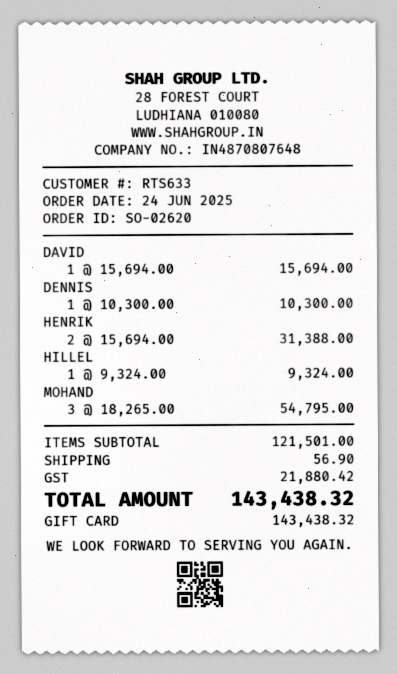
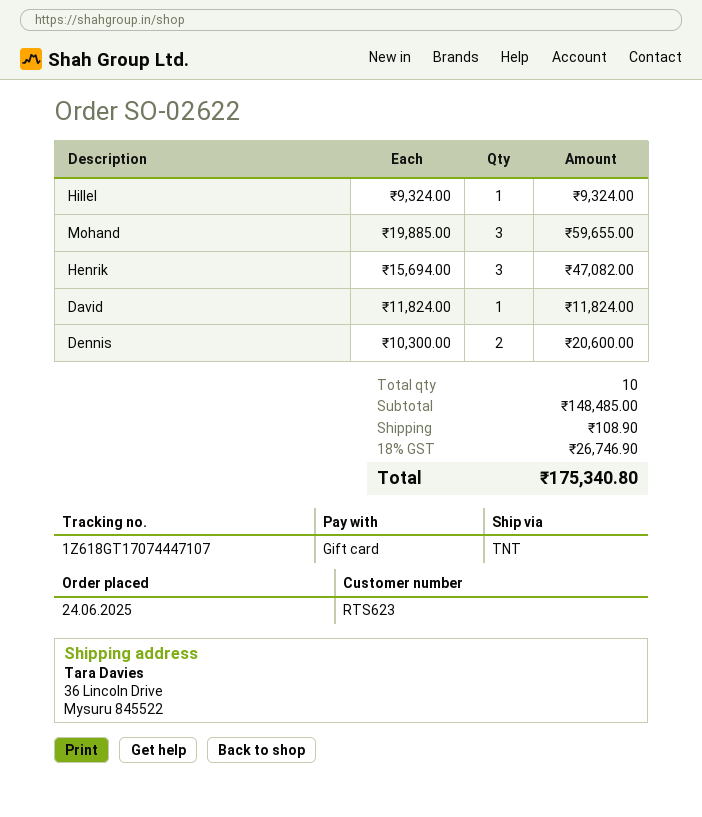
order number: SO-02620 -> SO-02622
customer number: RTS633 -> RTS623
DAVID: 1 x 15694.00 = 15694.00 -> 1 x 11824.00 = 11824.00
DENNIS: 1 x 10300.00 = 10300.00 -> 2 x 10300.00 = 20600.00
HENRIK: 2 x 15694.00 = 31388.00 -> 3 x 15694.00 = 47082.00
MOHAND: 3 x 18265.00 = 54795.00 -> 3 x 19885.00 = 59655.00
subtotal: 121501.00 -> 148485.00
shipping: 56.90 -> 108.90
tax: 21880.42 -> 26746.90
total: 143438.32 -> 175340.80

